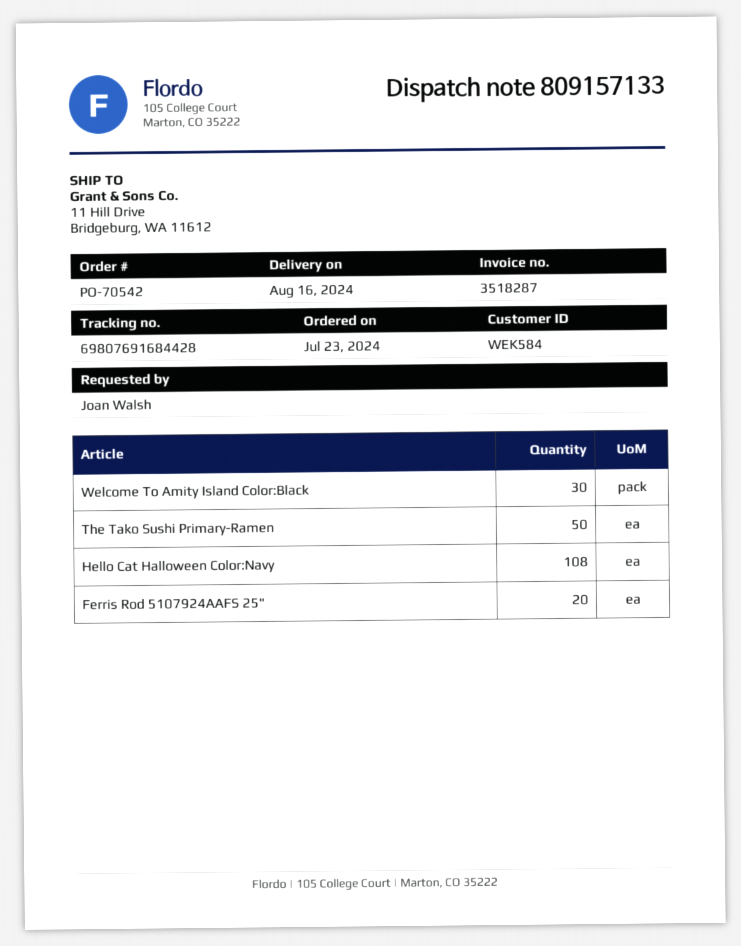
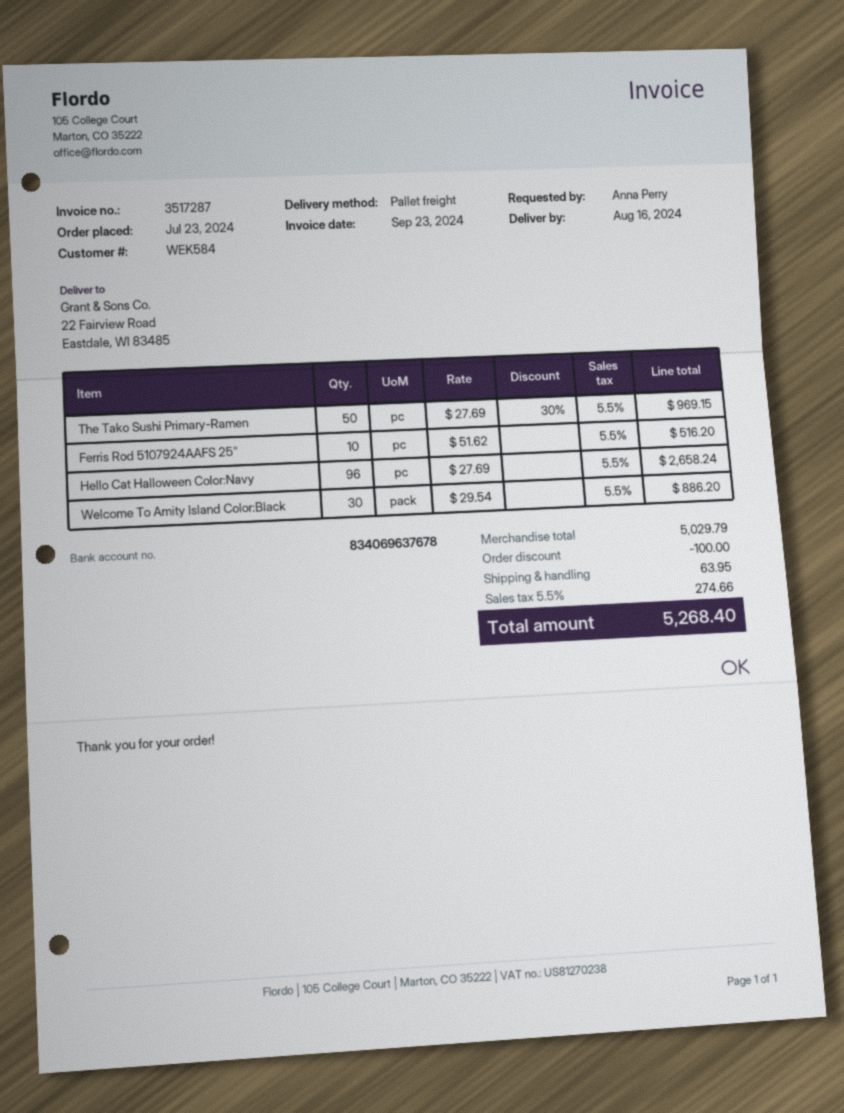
invoice number: 3518287 -> 3517287
ordered by: Joan Walsh -> Anna Perry
ship to: 11 Hill Drive, Bridgeburg, WA 11612 -> 22 Fairview Road, Eastdale, WI 83485
Hello Cat Halloween Color:Navy: 108 -> 96
Ferris Rod 5107924AAFS 25": 20 -> 10

